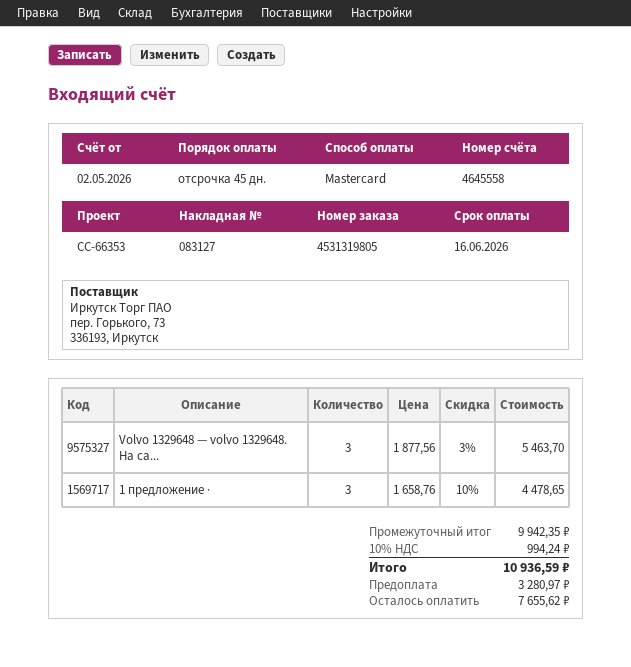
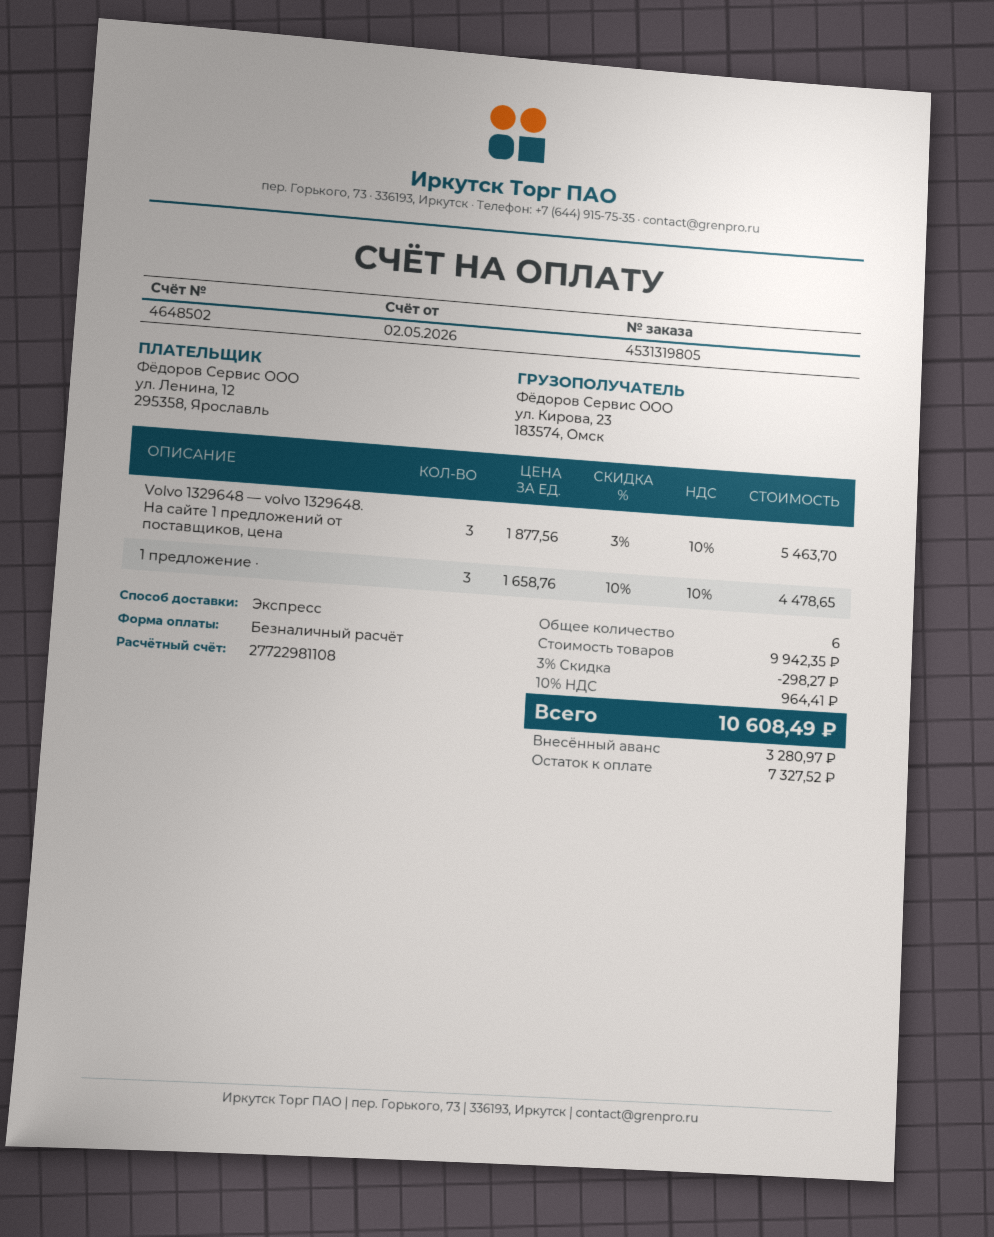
invoice number: 4645558 -> 4648502
payment method: Mastercard -> bank transfer
discount: none -> 3% = 298.27
tax: 10% = 994.24 -> 10% = 964.41
total: 10936.59 -> 10608.49
balance: 7655.62 -> 7327.52

